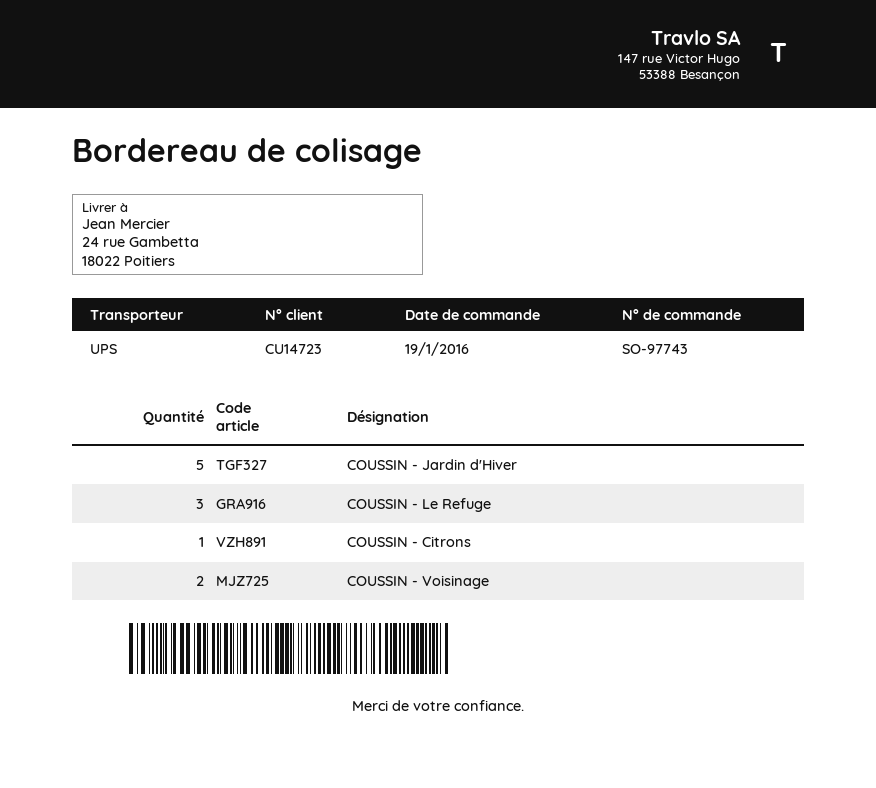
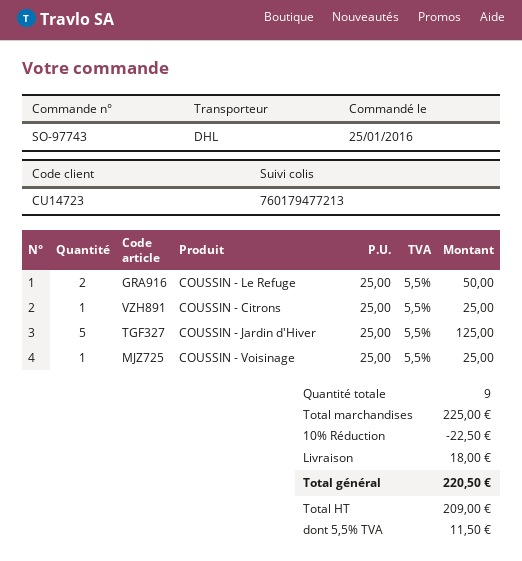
order date: 2016-01-19 -> 2016-01-25
shipping method: UPS -> DHL
COUSSIN - Le Refuge: 3 -> 2
COUSSIN - Voisinage: 2 -> 1

